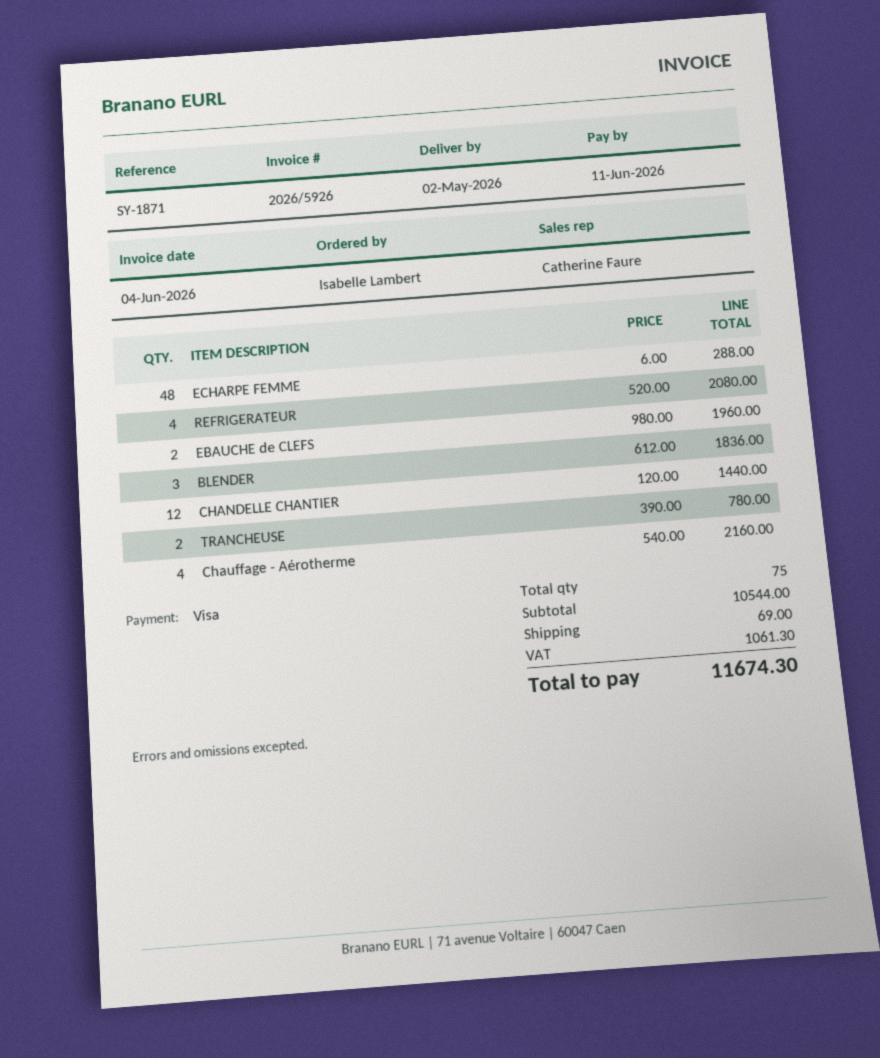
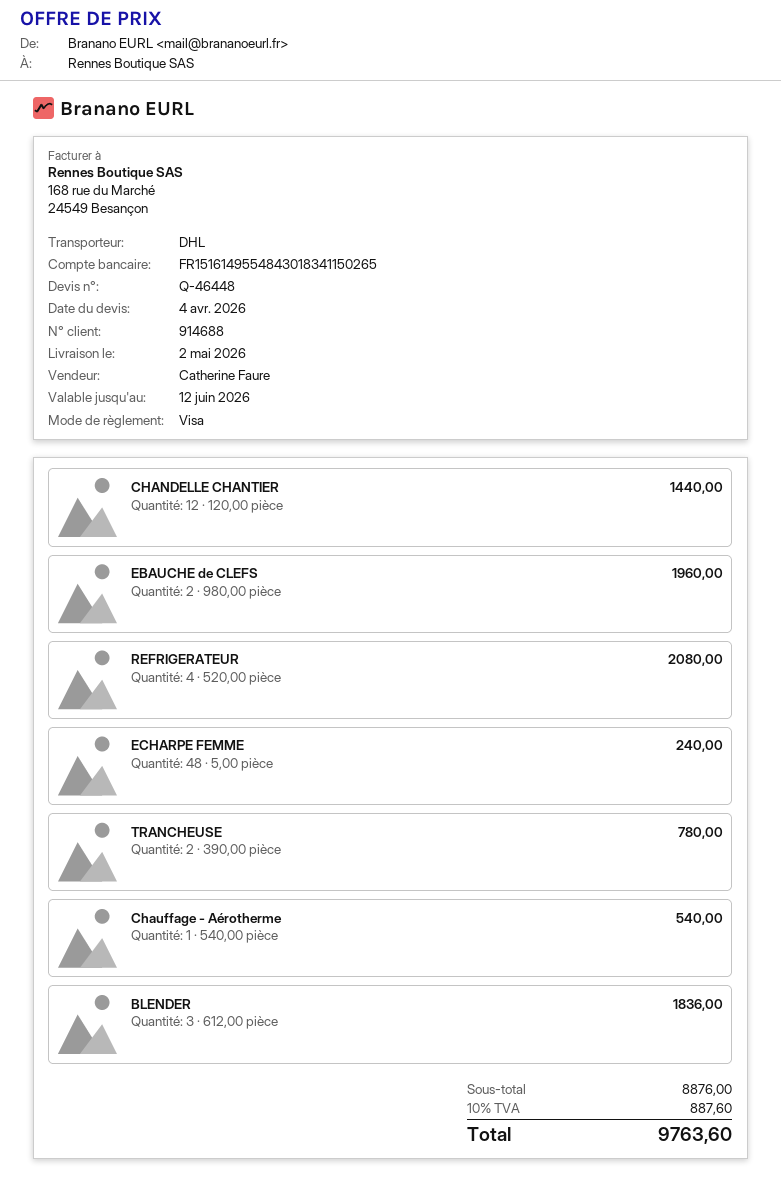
ECHARPE FEMME: 48 x 6.00 = 288.00 -> 48 x 5.00 = 240.00
Chauffage - Aérotherme: 4 x 540.00 = 2160.00 -> 1 x 540.00 = 540.00
subtotal: 10544.00 -> 8876.00
shipping: 69.00 -> none
tax: 1061.30 -> 887.60
total: 11674.30 -> 9763.60

